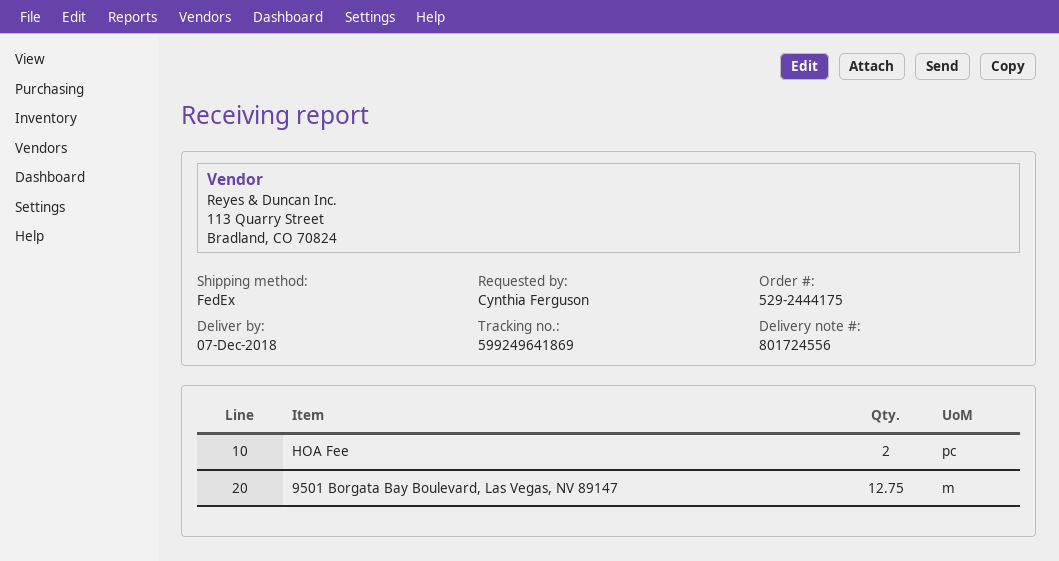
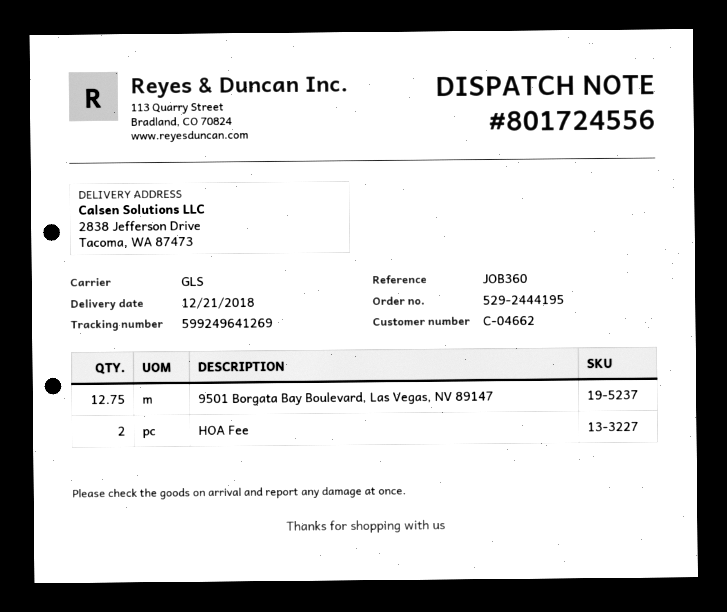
order number: 529-2444175 -> 529-2444195
delivery date: 2018-12-07 -> 2018-12-21
shipping method: FedEx -> GLS
tracking number: 599249641869 -> 599249641269

